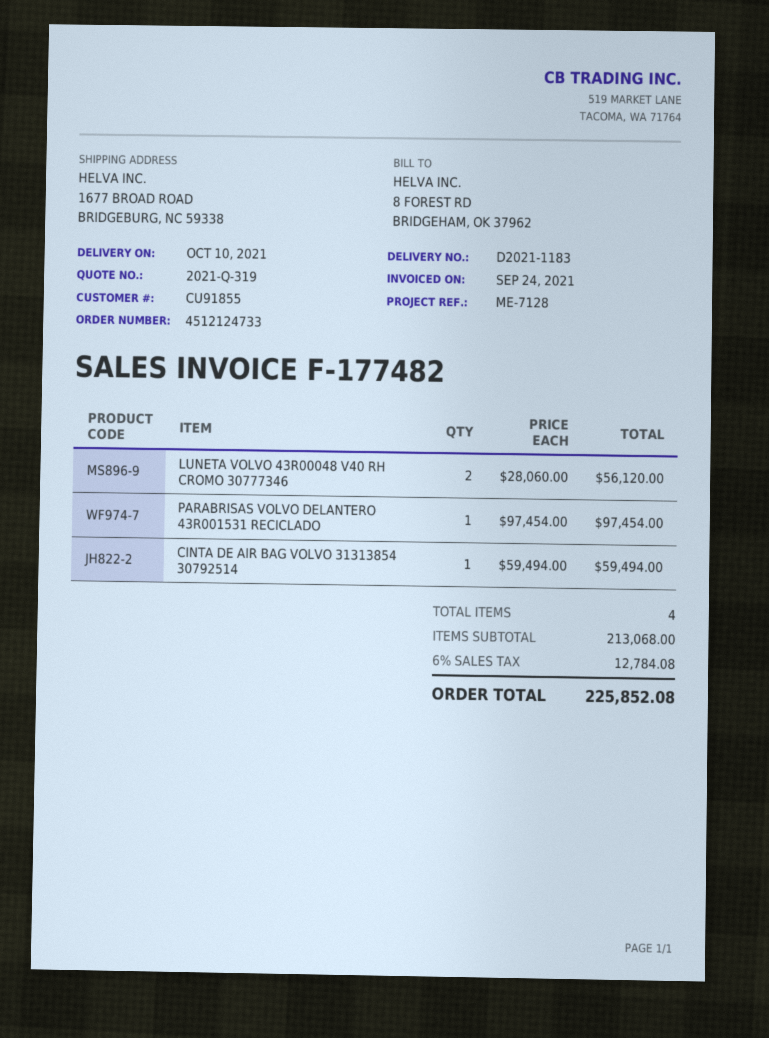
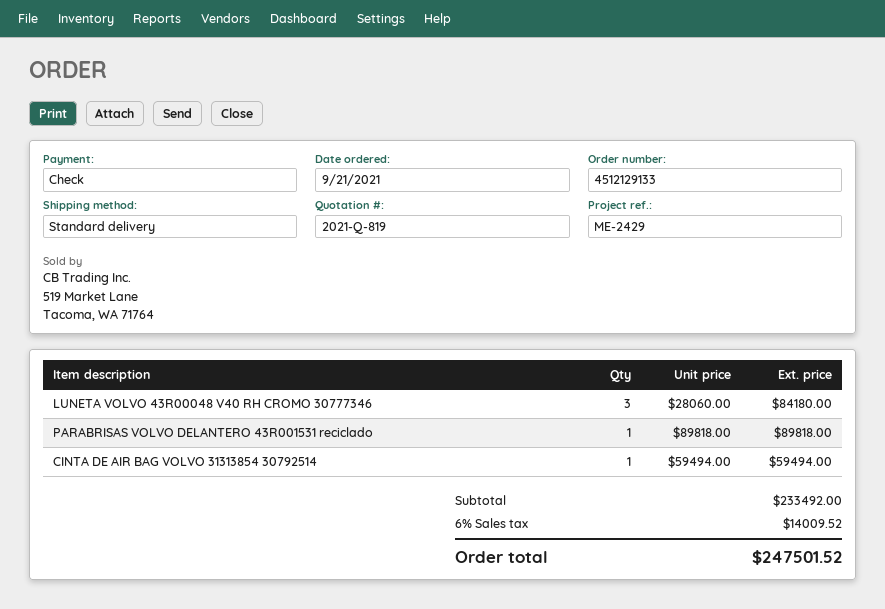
quote number: 2021-Q-319 -> 2021-Q-819
order number: 4512124733 -> 4512129133
reference: ME-7128 -> ME-2429
LUNETA VOLVO 43R00048 V40 RH CROMO 30777346: 2 x 28060.00 = 56120.00 -> 3 x 28060.00 = 84180.00
PARABRISAS VOLVO DELANTERO 43R001531 RECICLADO: 1 x 97454.00 = 97454.00 -> 1 x 89818.00 = 89818.00
subtotal: 213068.00 -> 233492.00
tax: 6% = 12784.08 -> 6% = 14009.52
total: 225852.08 -> 247501.52

